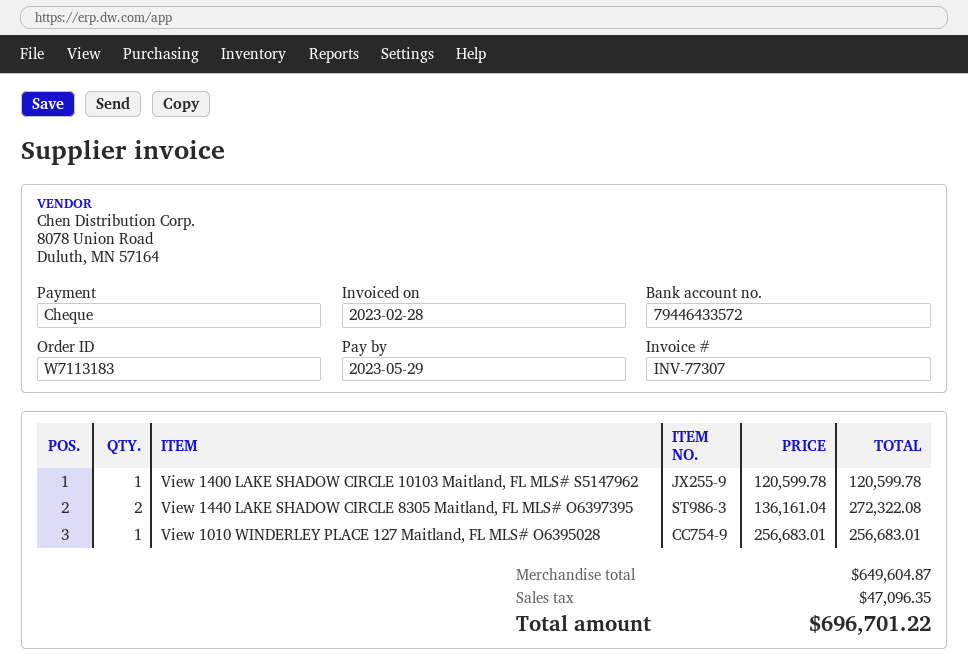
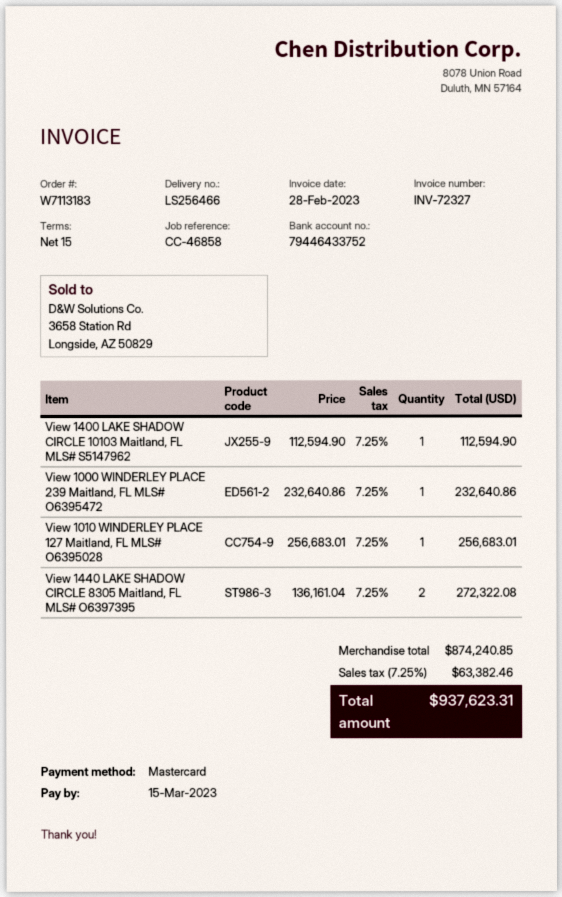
invoice number: INV-77307 -> INV-72327
due date: 2023-05-29 -> 2023-03-15
payment method: cheque -> Mastercard
bank account: 79446433572 -> 79446433752
View 1400 LAKE SHADOW CIRCLE 10103 Maitland, FL MLS# S5147962: 1 x 120599.78 = 120599.78 -> 1 x 112594.90 = 112594.90
View 1000 WINDERLEY PLACE 239 Maitland, FL MLS# O6395472: none -> 1 x 232640.86 = 232640.86
subtotal: 649604.87 -> 874240.85
tax: 47096.35 -> 63382.46
total: 696701.22 -> 937623.31

